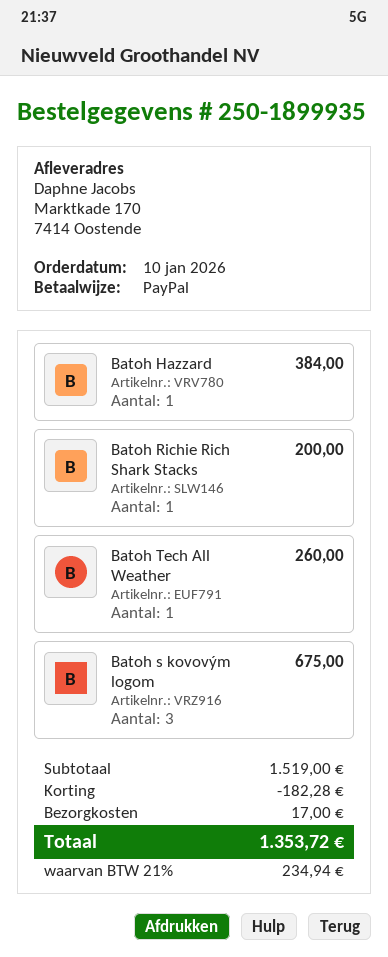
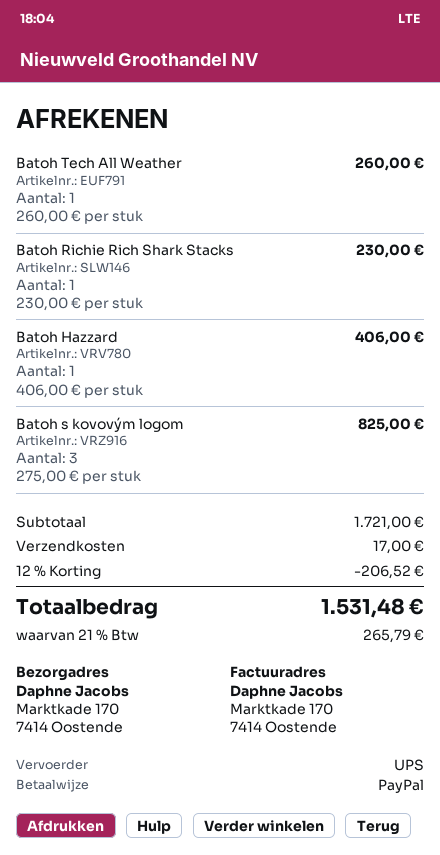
Batoh Hazzard: 1 for 384.00 -> 1 for 406.00
Batoh Richie Rich Shark Stacks: 1 for 200.00 -> 1 for 230.00
Batoh s kovovým logom: 3 for 675.00 -> 3 for 825.00
subtotal: 1519.00 -> 1721.00
discount: 182.28 -> 206.52
tax: 21% = 234.94 -> 21% = 265.79
total: 1353.72 -> 1531.48

